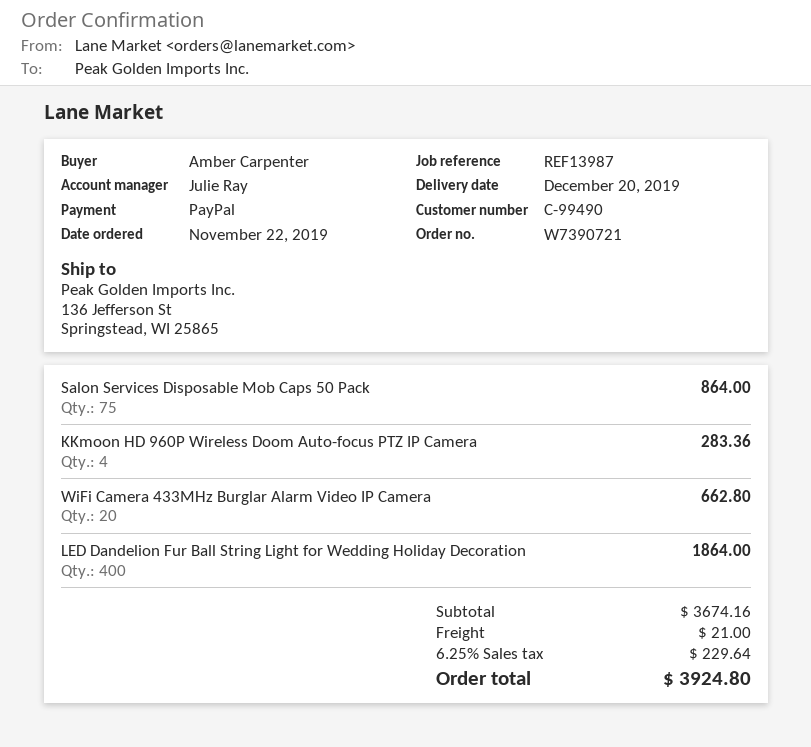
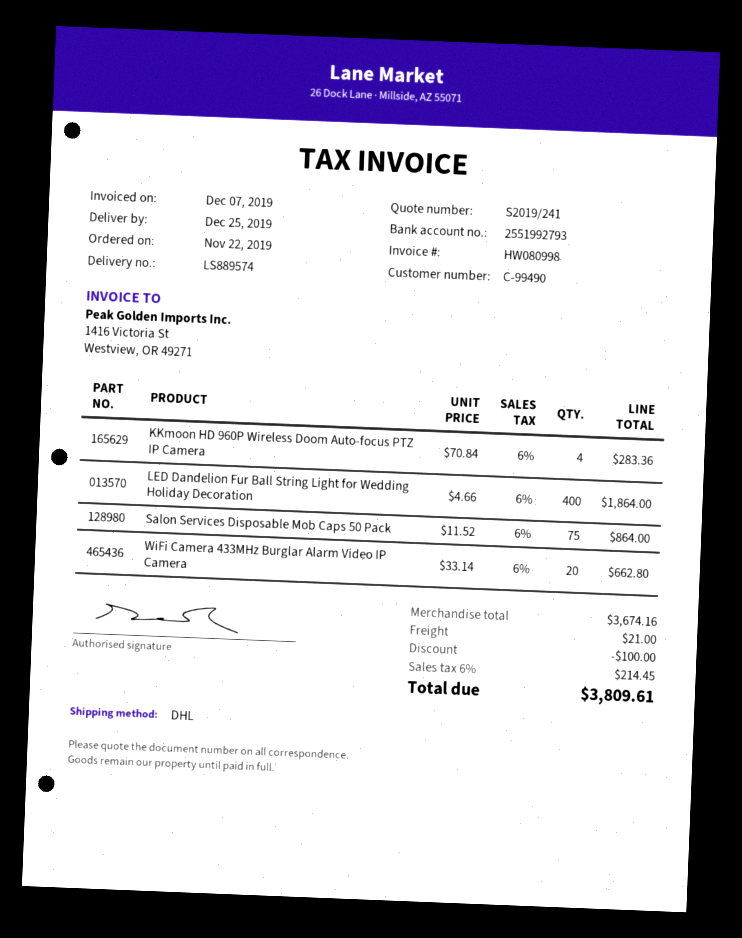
delivery date: 2019-12-20 -> 2019-12-25
discount: none -> 100.00
tax: 6.25% = 229.64 -> 6% = 214.45
total: 3924.80 -> 3809.61

